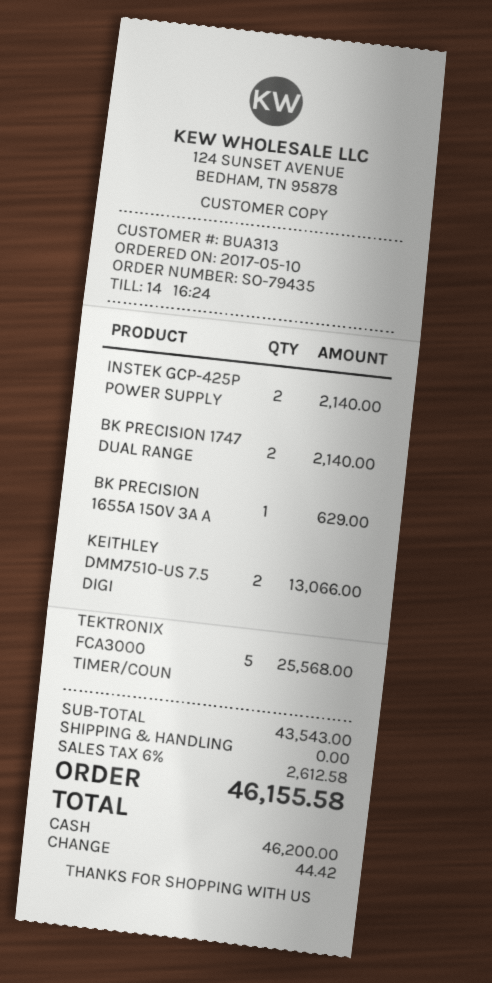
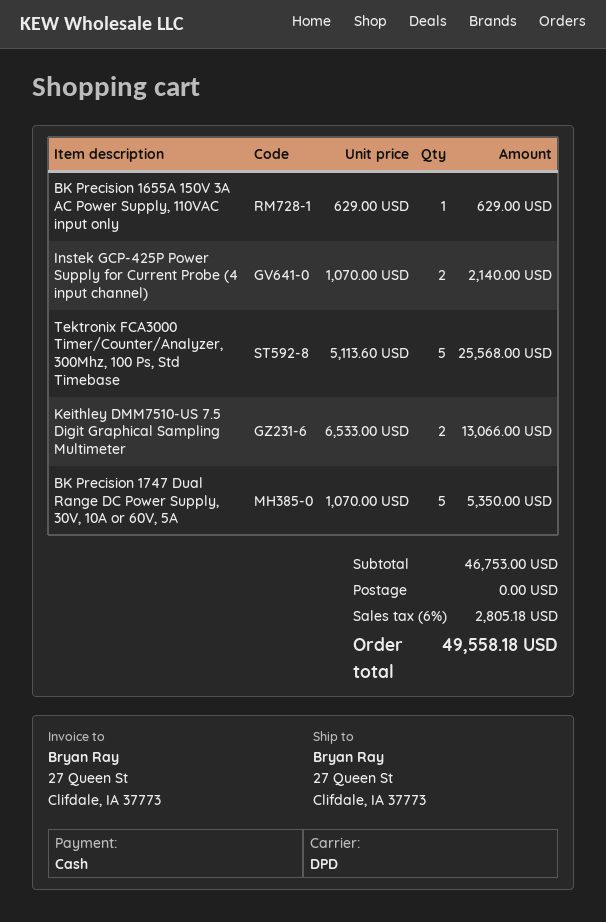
BK PRECISION 1747 DUAL RANGE: 2 for 2140.00 -> 5 for 5350.00
subtotal: 43543.00 -> 46753.00
tax: 6% = 2612.58 -> 6% = 2805.18
total: 46155.58 -> 49558.18

